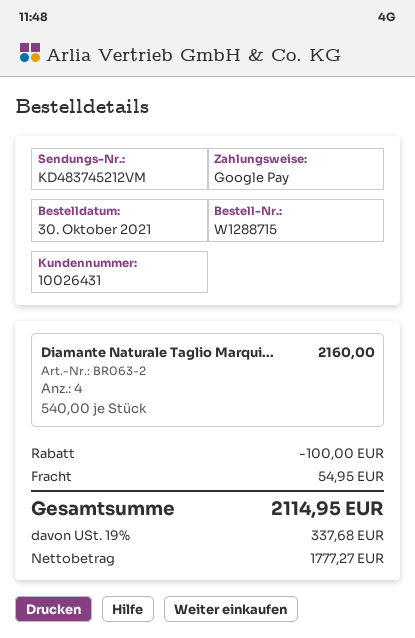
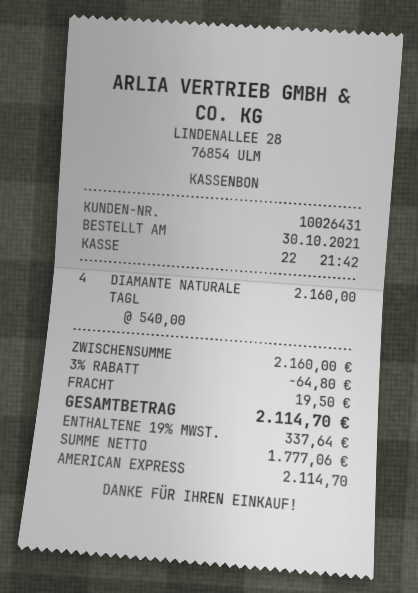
payment method: Google Pay -> American Express
discount: 100.00 -> 64.80
shipping: 54.95 -> 19.50
net: 1777.27 -> 1777.06
tax: 19% = 337.68 -> 19% = 337.64
total: 2114.95 -> 2114.70

